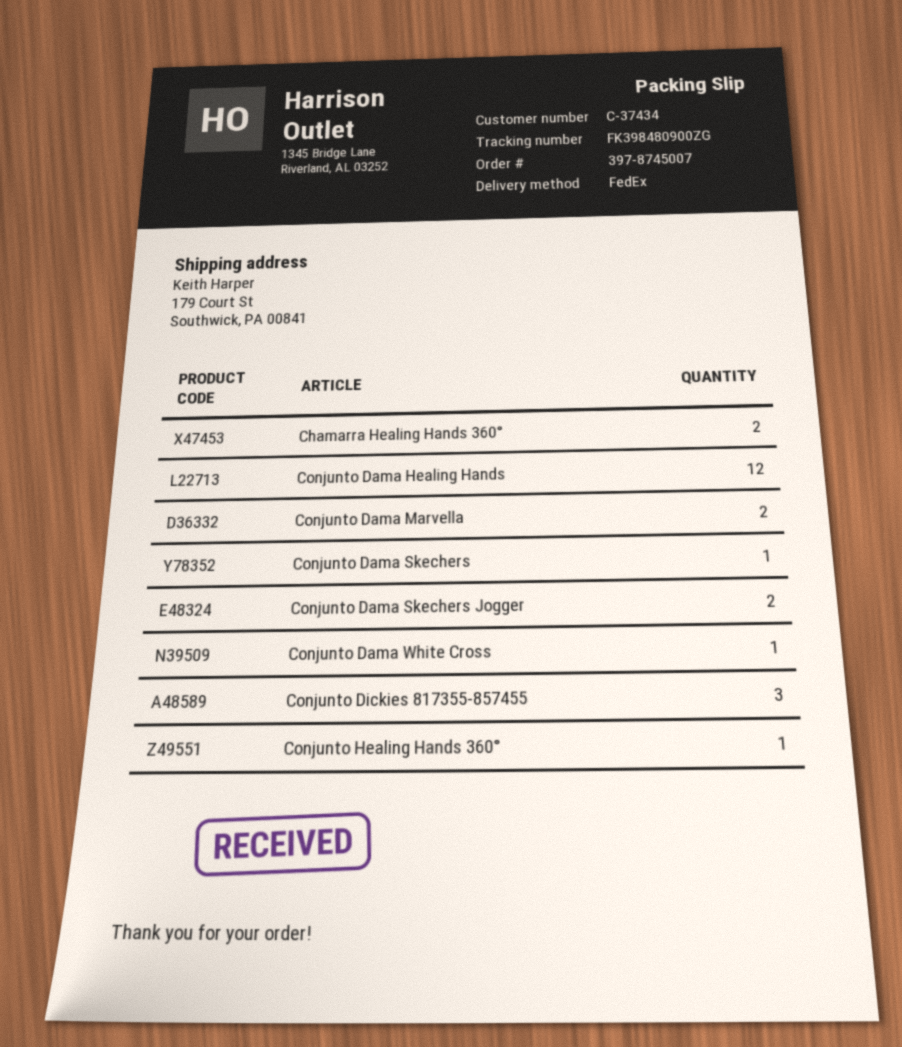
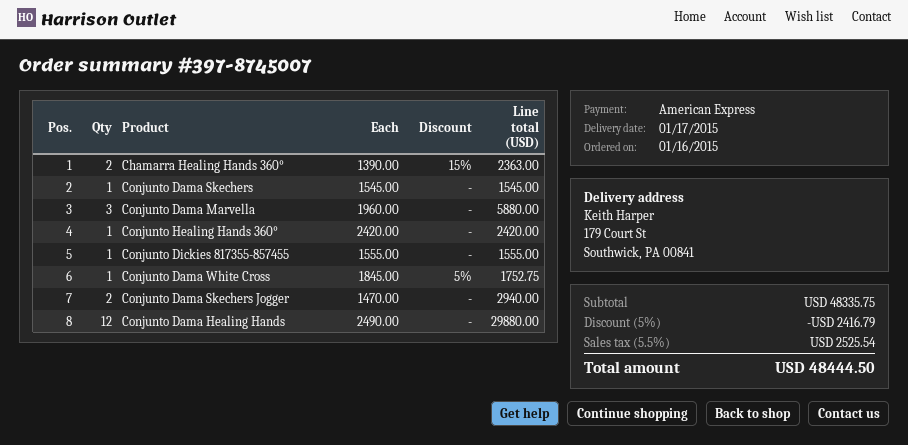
Conjunto Dama Marvella: 2 -> 3
Conjunto Dickies 817355-857455: 3 -> 1

